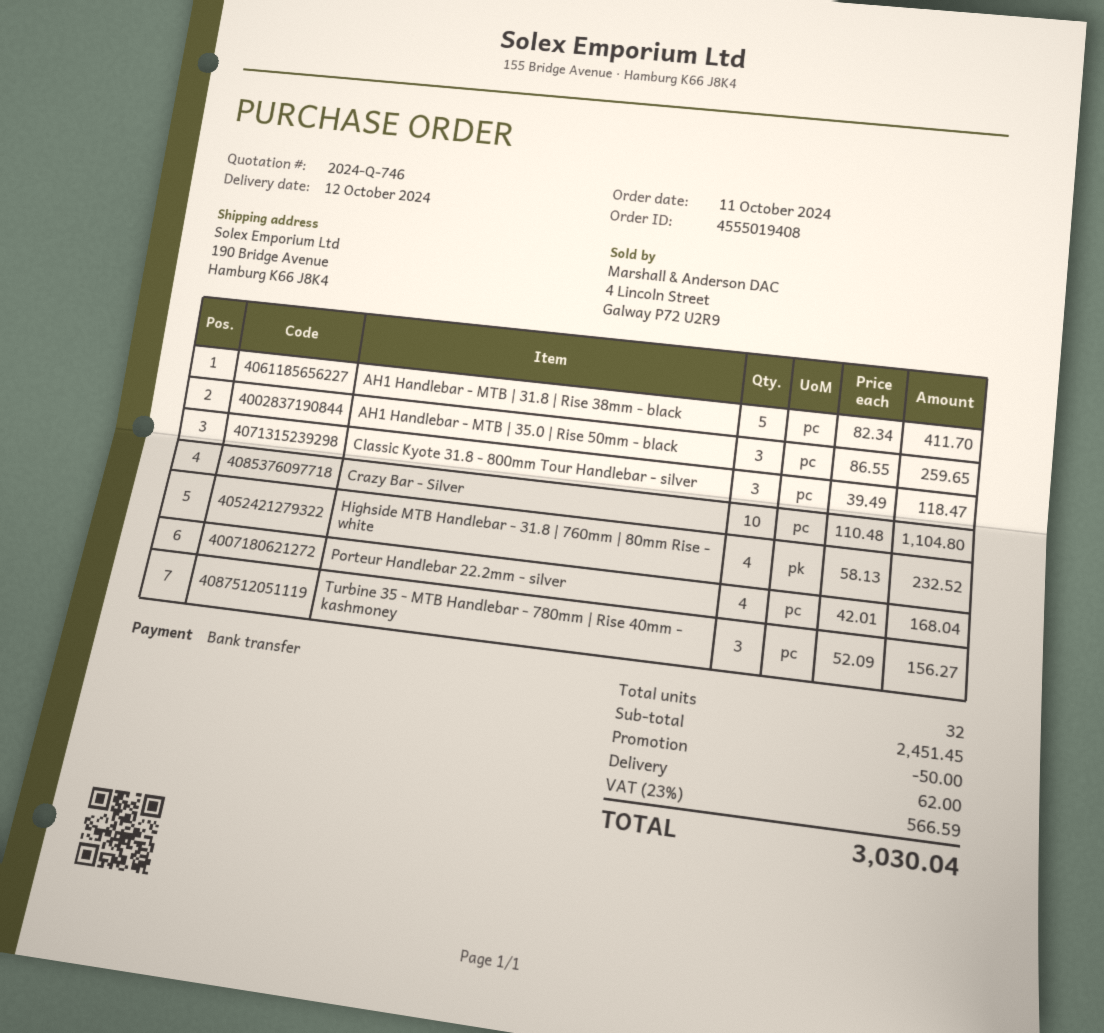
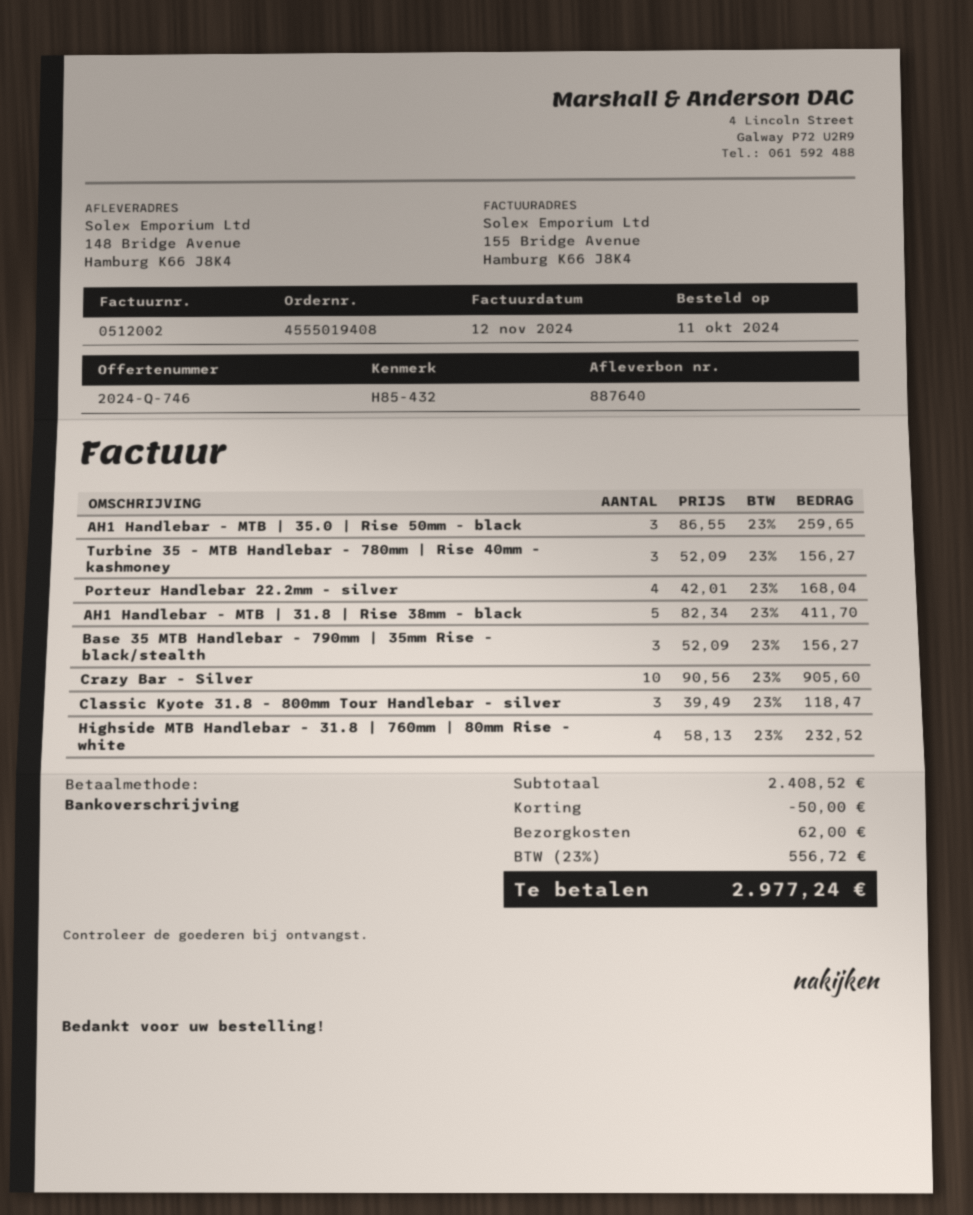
ship to: 190 Bridge Avenue, Hamburg K66 J8K4 -> 148 Bridge Avenue, Hamburg K66 J8K4
Crazy Bar - Silver: 10 x 110.48 = 1104.80 -> 10 x 90.56 = 905.60
Base 35 MTB Handlebar - 790mm | 35mm Rise - black/stealth: none -> 3 x 52.09 = 156.27
subtotal: 2451.45 -> 2408.52
tax: 23% = 566.59 -> 23% = 556.72
total: 3030.04 -> 2977.24

